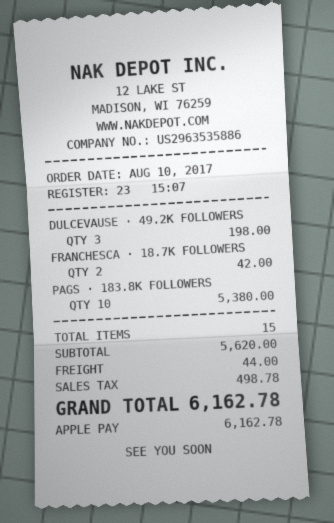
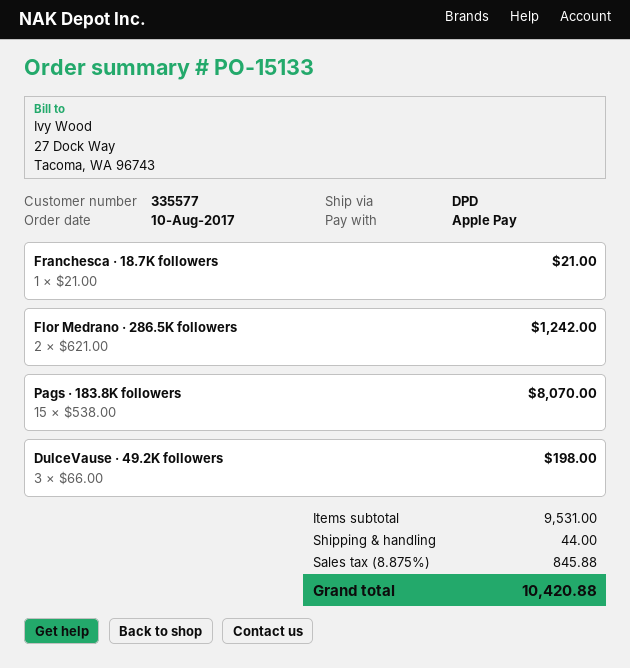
FRANCHESCA · 18.7K FOLLOWERS: 2 for 42.00 -> 1 for 21.00
PAGS · 183.8K FOLLOWERS: 10 for 5380.00 -> 15 for 8070.00
Flor Medrano · 286.5K followers: none -> 2 for 1242.00
subtotal: 5620.00 -> 9531.00
tax: 498.78 -> 845.88
total: 6162.78 -> 10420.88

